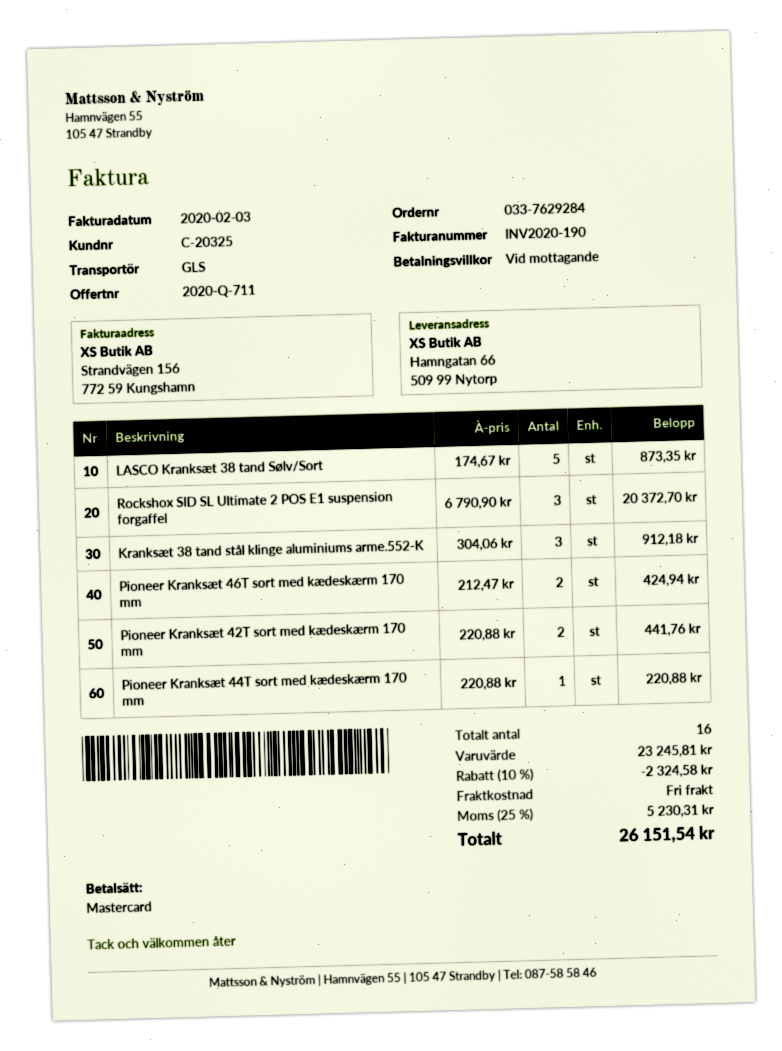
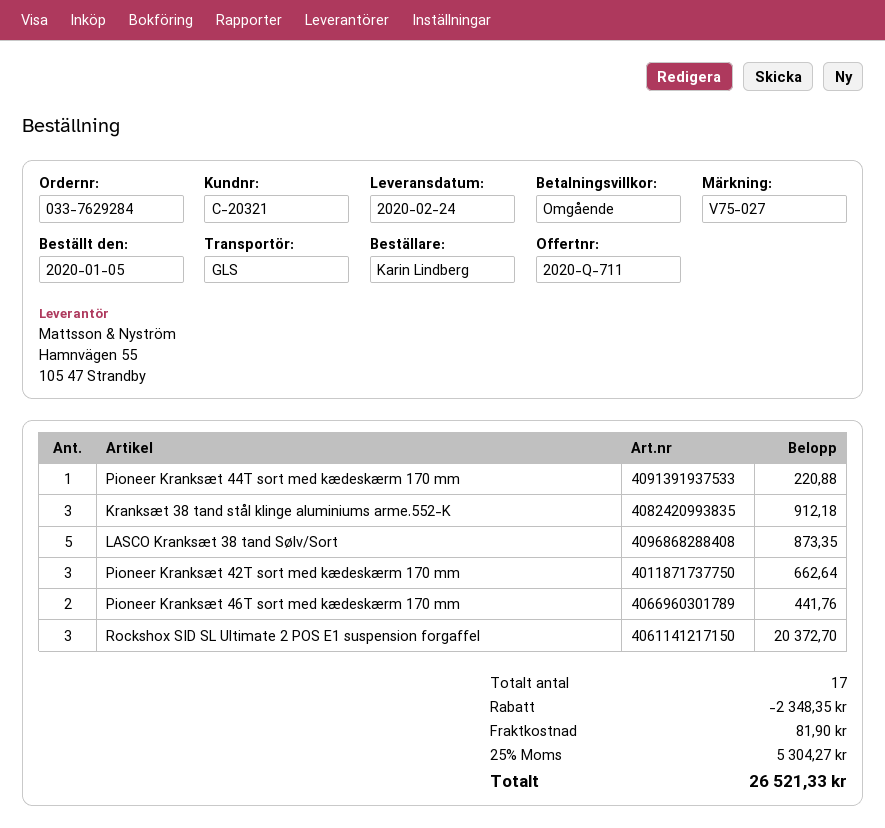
customer number: C-20325 -> C-20321
Pioneer Kranksæt 46T sort med kædeskærm 170 mm: 2 for 424.94 -> 2 for 441.76
Pioneer Kranksæt 42T sort med kædeskærm 170 mm: 2 for 441.76 -> 3 for 662.64
total quantity: 16 -> 17
discount: 2324.58 -> 2348.35
shipping: 0.00 -> 81.90
tax: 25% = 5230.31 -> 25% = 5304.27
total: 26151.54 -> 26521.33

